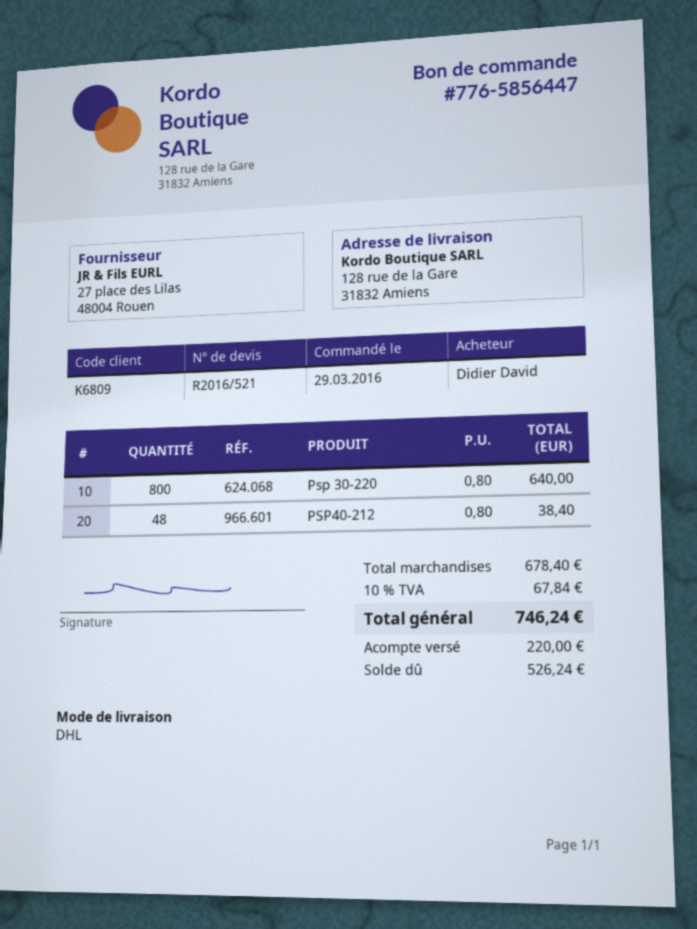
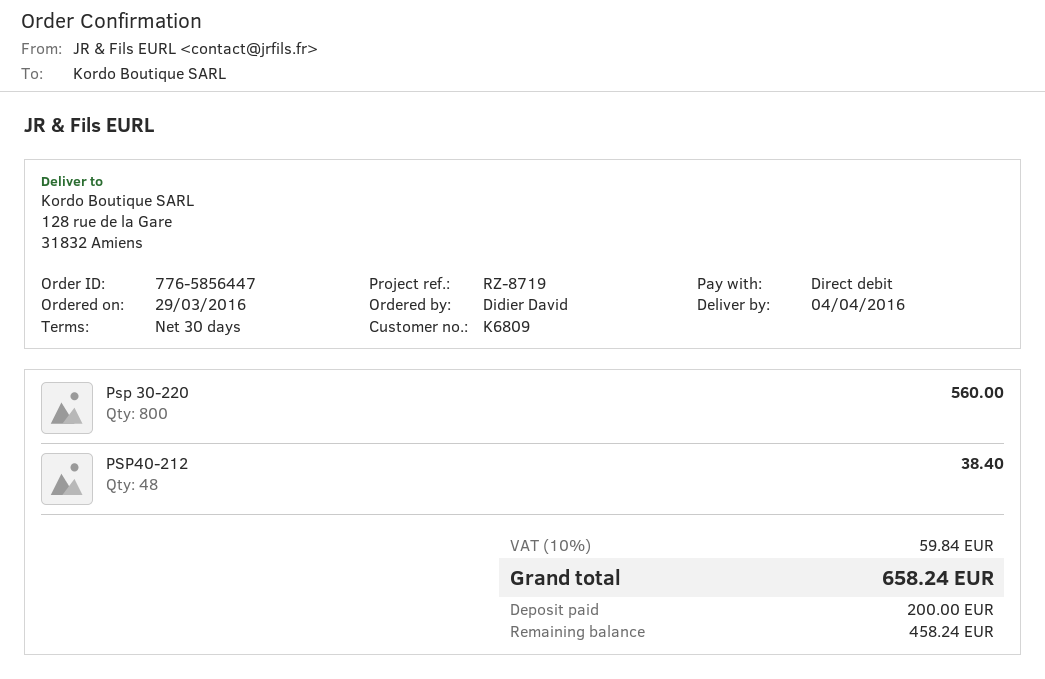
Psp 30-220: 800 for 640.00 -> 800 for 560.00
tax: 10% = 67.84 -> 10% = 59.84
total: 746.24 -> 658.24
deposit: 220.00 -> 200.00
balance: 526.24 -> 458.24

